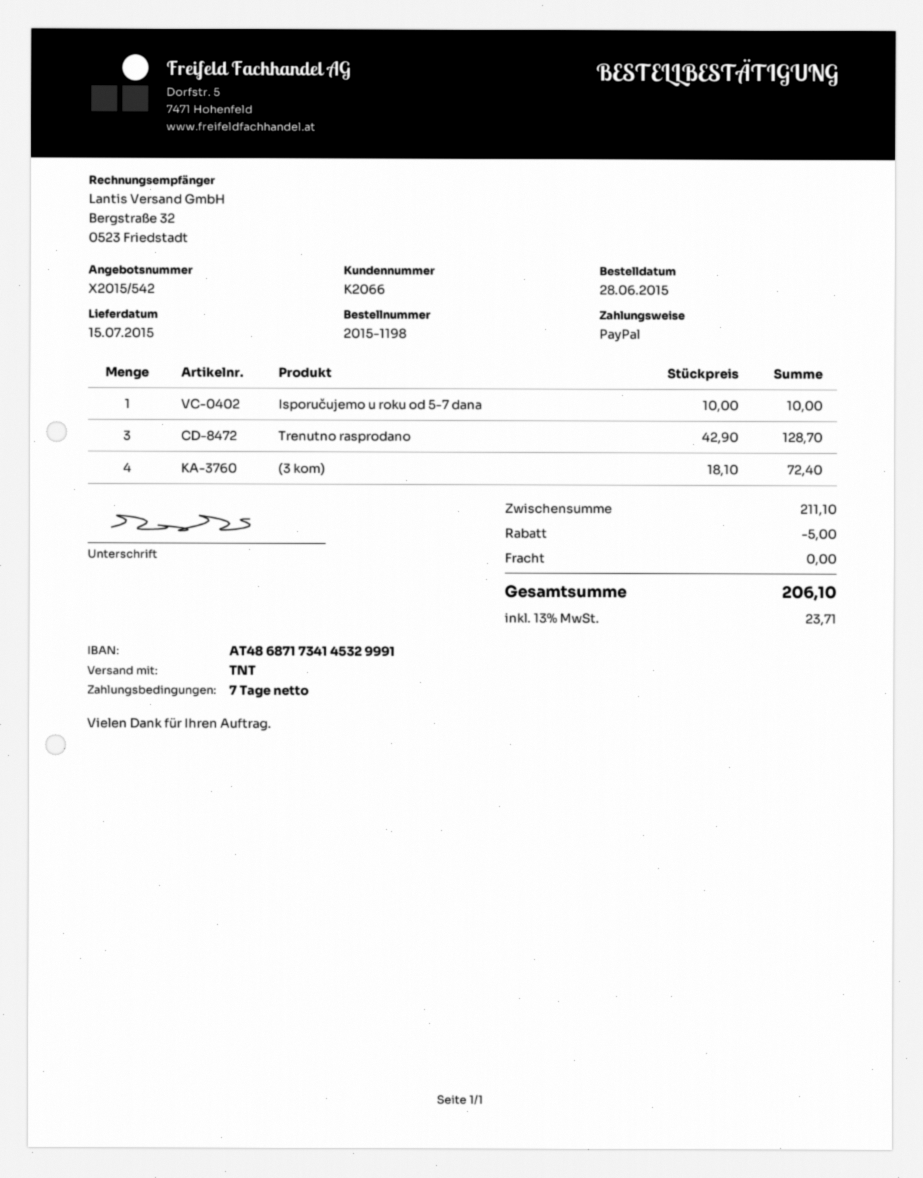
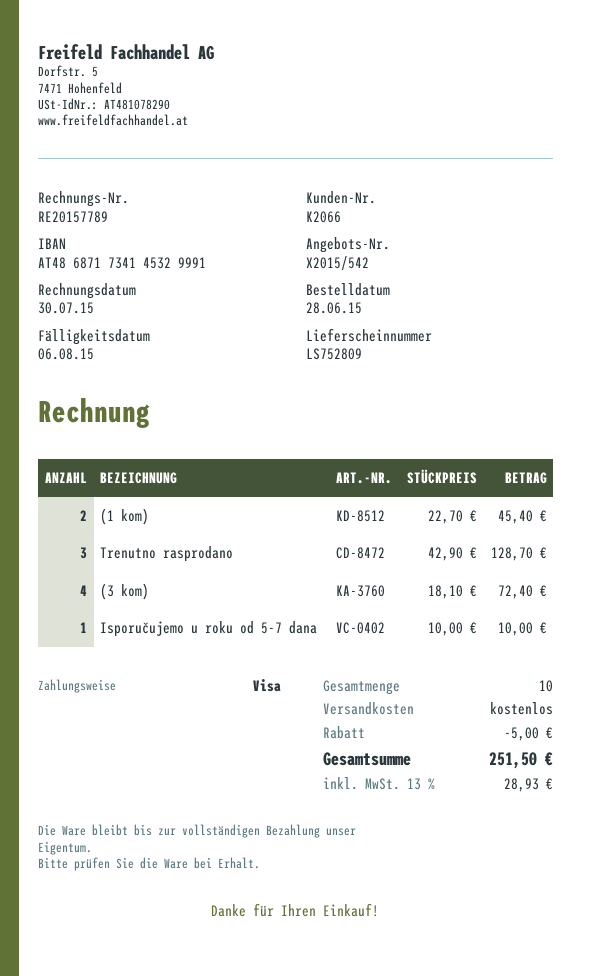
payment method: PayPal -> Visa
(1 kom): none -> 2 x 22.70 = 45.40
tax: 13% = 23.71 -> 13% = 28.93
total: 206.10 -> 251.50

